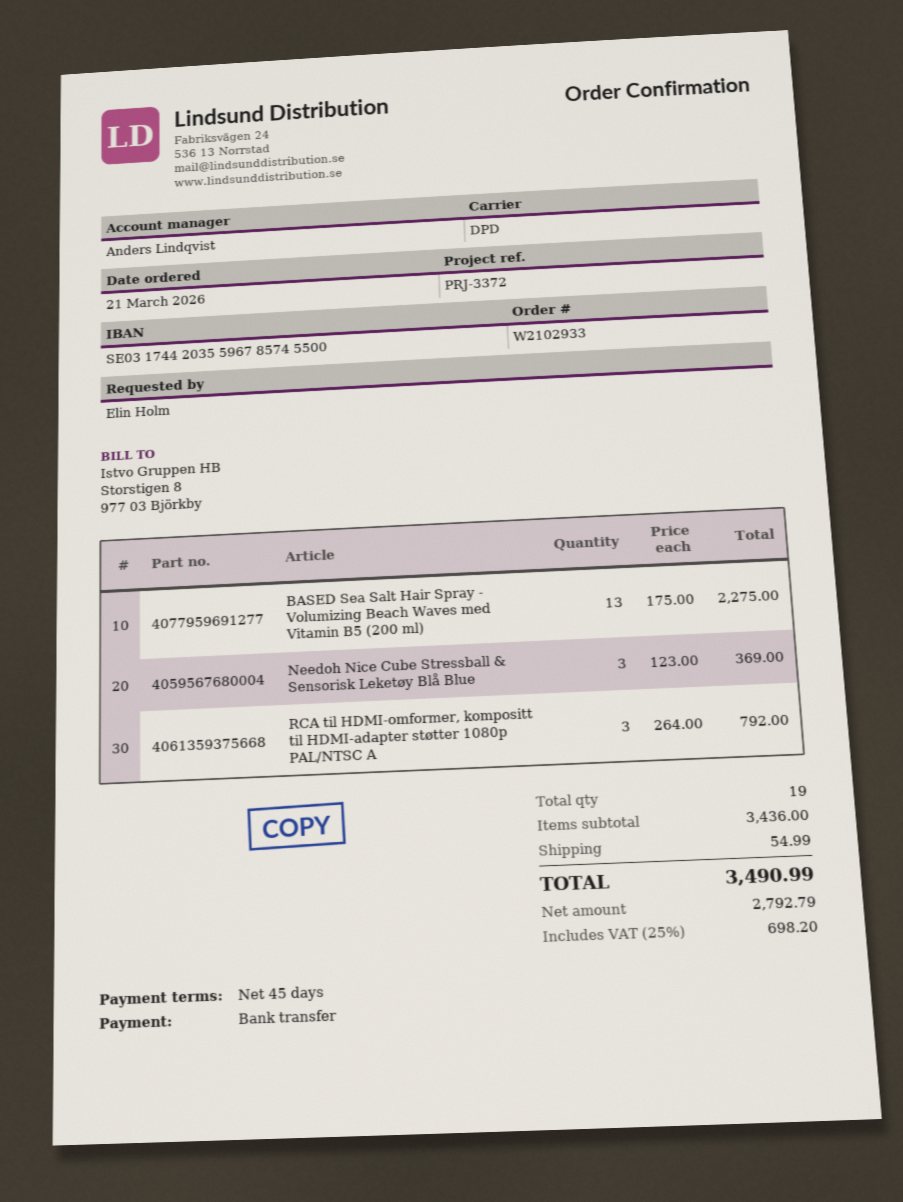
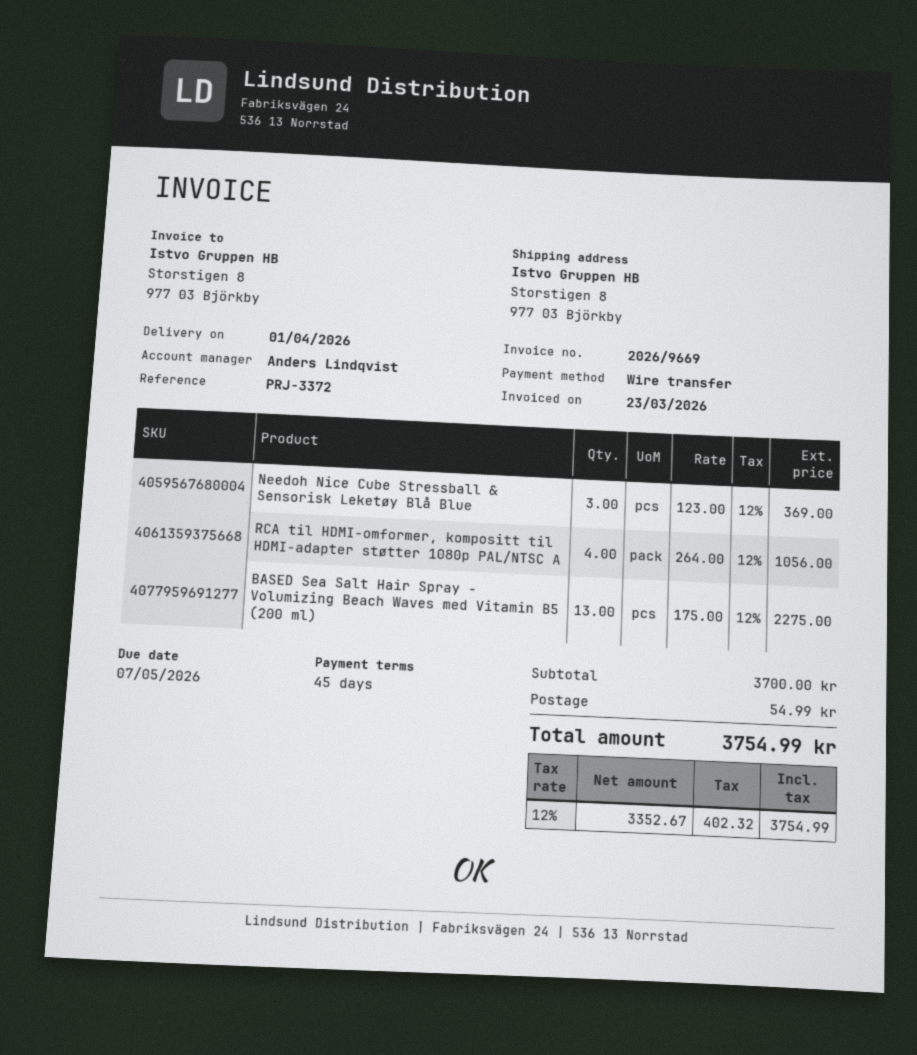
RCA til HDMI-omformer, kompositt til HDMI-adapter støtter 1080p PAL/NTSC A: 3 x 264.00 = 792.00 -> 4 x 264.00 = 1056.00
subtotal: 3436.00 -> 3700.00
net: 2792.79 -> 3352.67
tax: 25% = 698.20 -> 12% = 402.32
total: 3490.99 -> 3754.99

